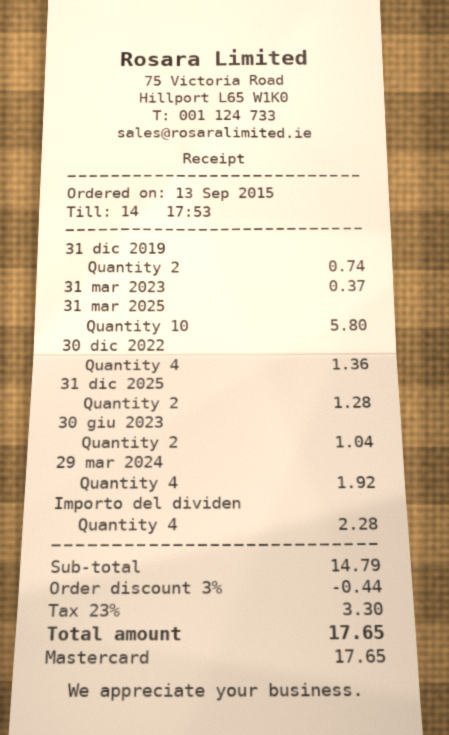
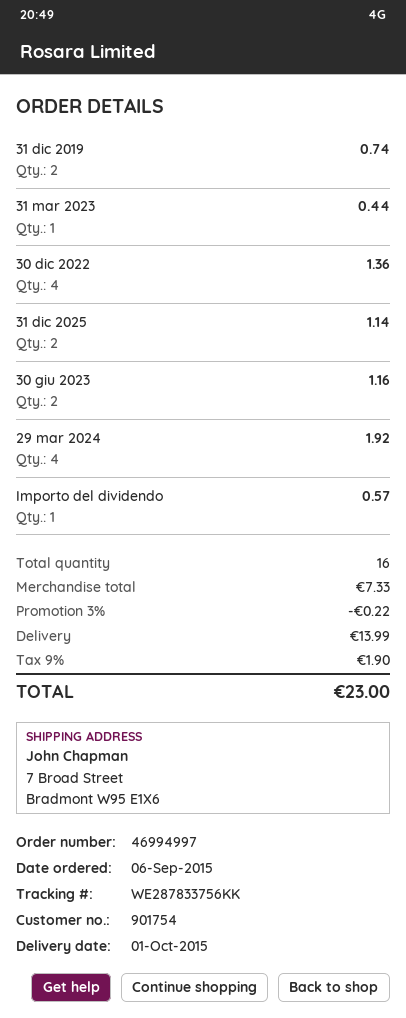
order date: 2015-09-13 -> 2015-09-06
31 mar 2023: 1 for 0.37 -> 1 for 0.44
31 mar 2025: 10 for 5.80 -> none
31 dic 2025: 2 for 1.28 -> 2 for 1.14
30 giu 2023: 2 for 1.04 -> 2 for 1.16
Importo del dividen: 4 for 2.28 -> 1 for 0.57
subtotal: 14.79 -> 7.33
discount: 3% = 0.44 -> 3% = 0.22
shipping: none -> 13.99
tax: 23% = 3.30 -> 9% = 1.90
total: 17.65 -> 23.00

